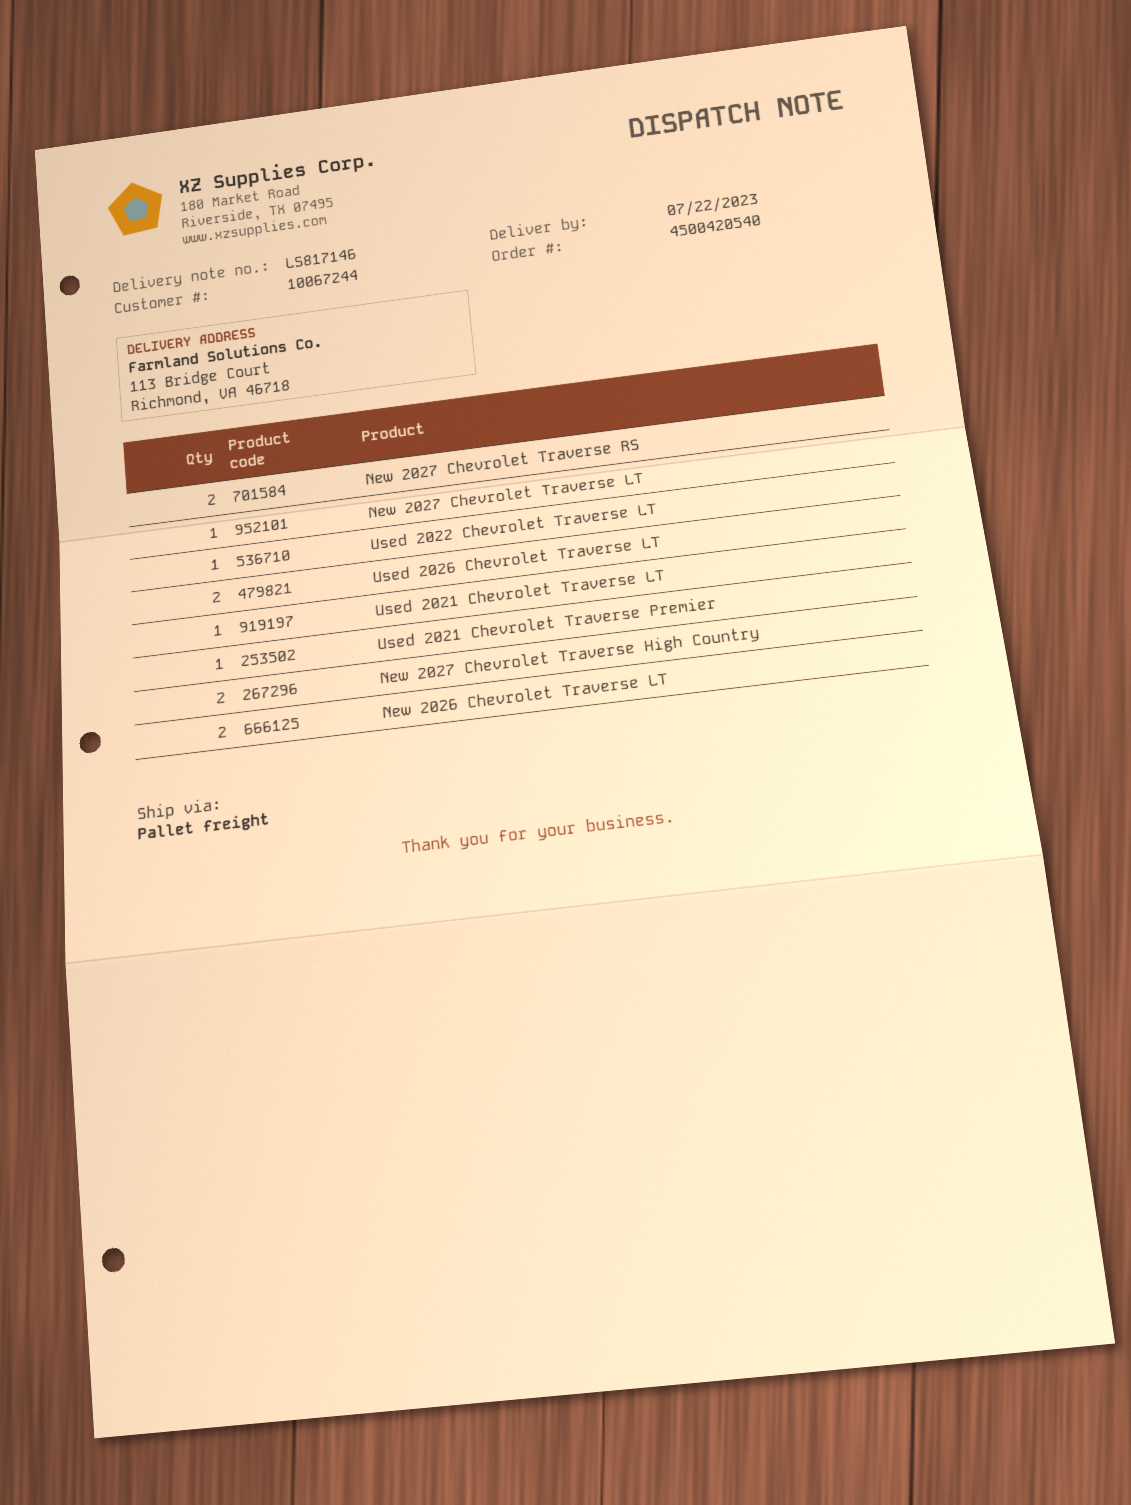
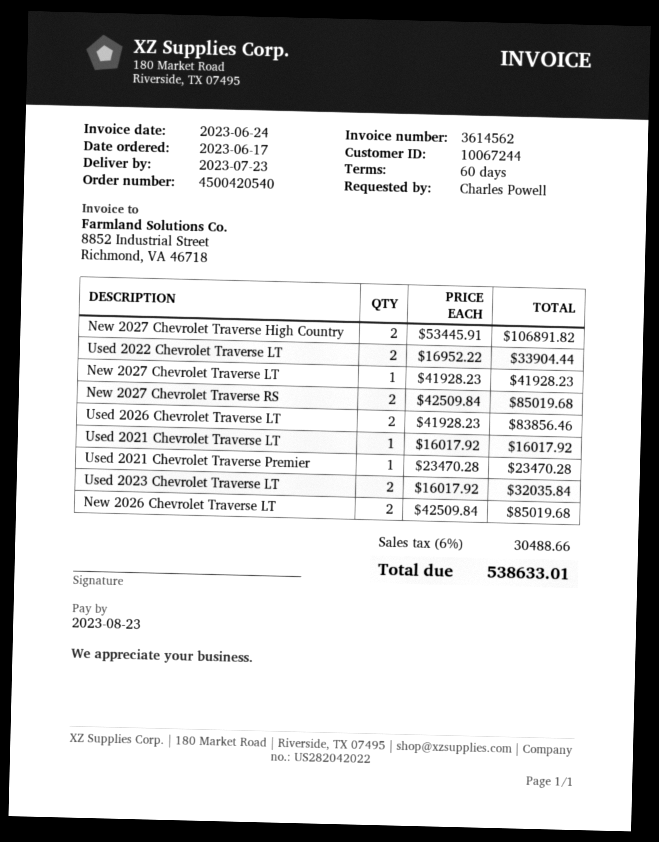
delivery date: 2023-07-22 -> 2023-07-23
Used 2022 Chevrolet Traverse LT: 1 -> 2
Used 2023 Chevrolet Traverse LT: none -> 2

